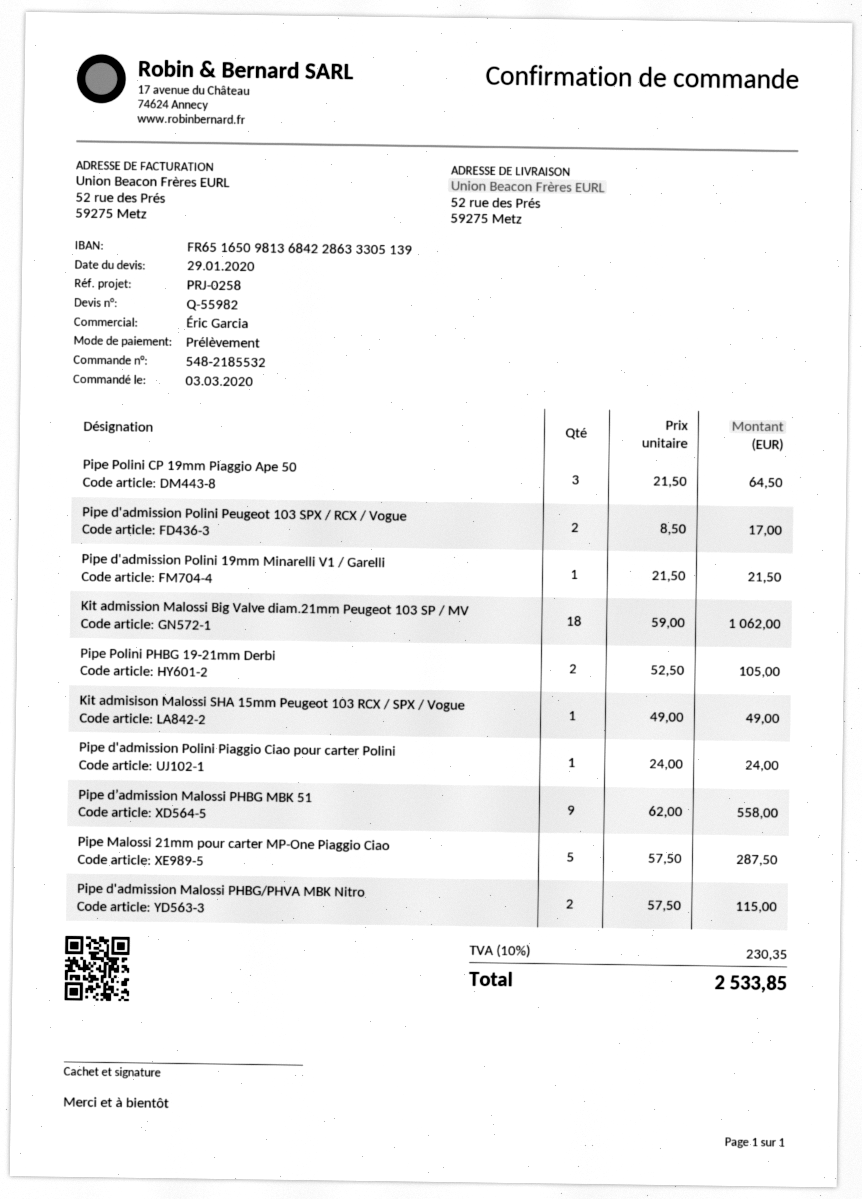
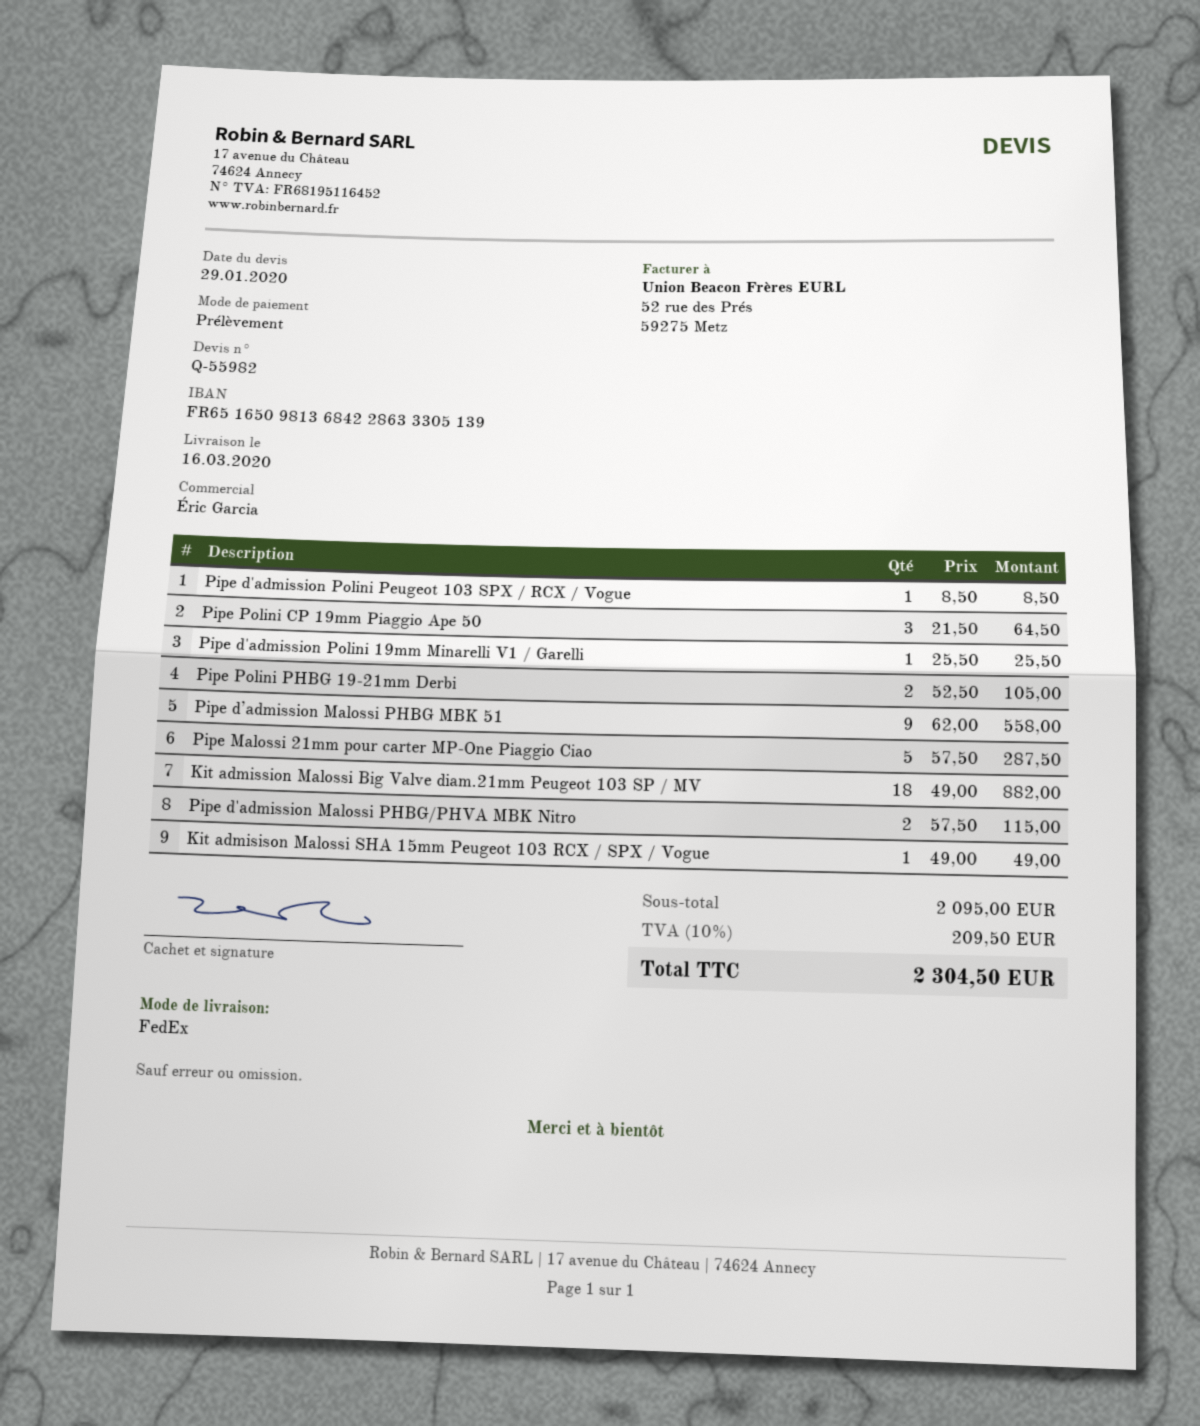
Pipe d'admission Polini Peugeot 103 SPX / RCX / Vogue: 2 x 8.50 = 17.00 -> 1 x 8.50 = 8.50
Pipe d'admission Polini 19mm Minarelli V1 / Garelli: 1 x 21.50 = 21.50 -> 1 x 25.50 = 25.50
Kit admission Malossi Big Valve diam.21mm Peugeot 103 SP / MV: 18 x 59.00 = 1062.00 -> 18 x 49.00 = 882.00
Pipe d'admission Polini Piaggio Ciao pour carter Polini: 1 x 24.00 = 24.00 -> none
tax: 10% = 230.35 -> 10% = 209.50
total: 2533.85 -> 2304.50

